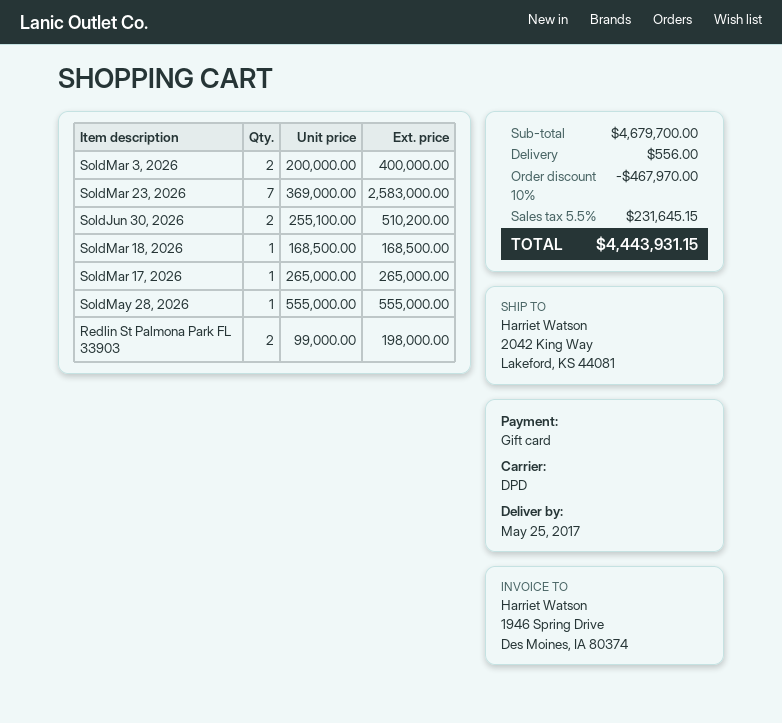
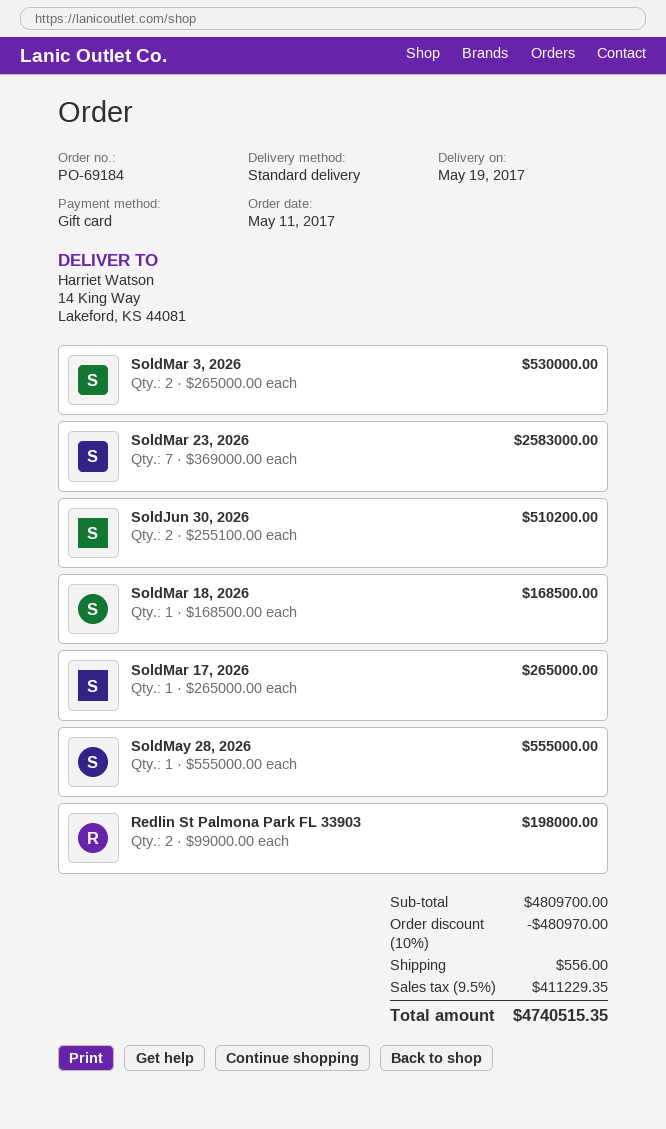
delivery date: 2017-05-25 -> 2017-05-19
shipping method: DPD -> standard
ship to: 2042 King Way, Lakeford, KS 44081 -> 14 King Way, Lakeford, KS 44081
SoldMar 3, 2026: 2 x 200000.00 = 400000.00 -> 2 x 265000.00 = 530000.00
subtotal: 4679700.00 -> 4809700.00
discount: 10% = 467970.00 -> 10% = 480970.00
tax: 5.5% = 231645.15 -> 9.5% = 411229.35
total: 4443931.15 -> 4740515.35

